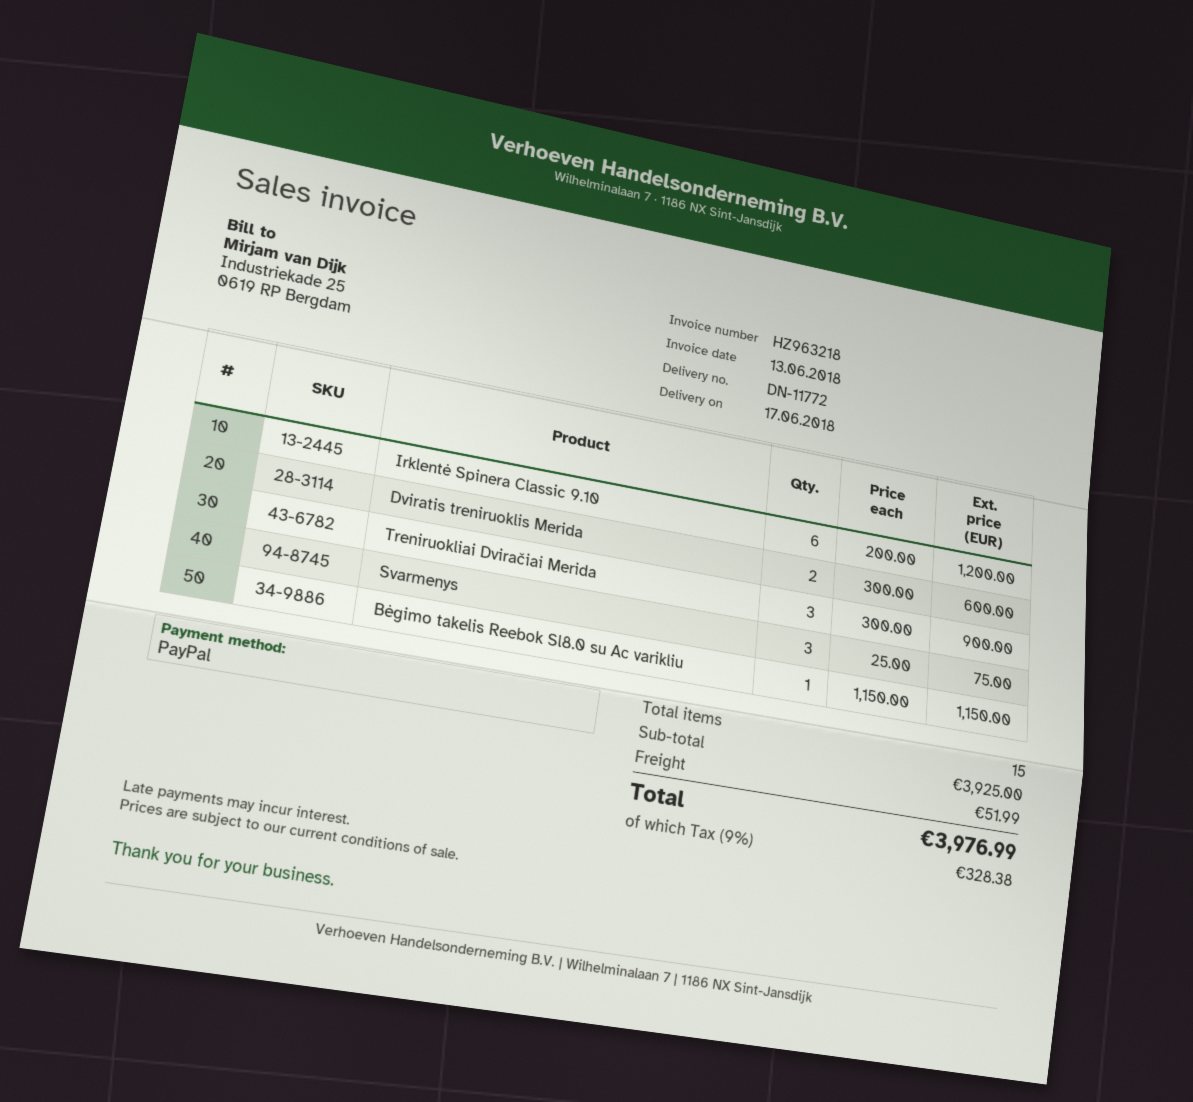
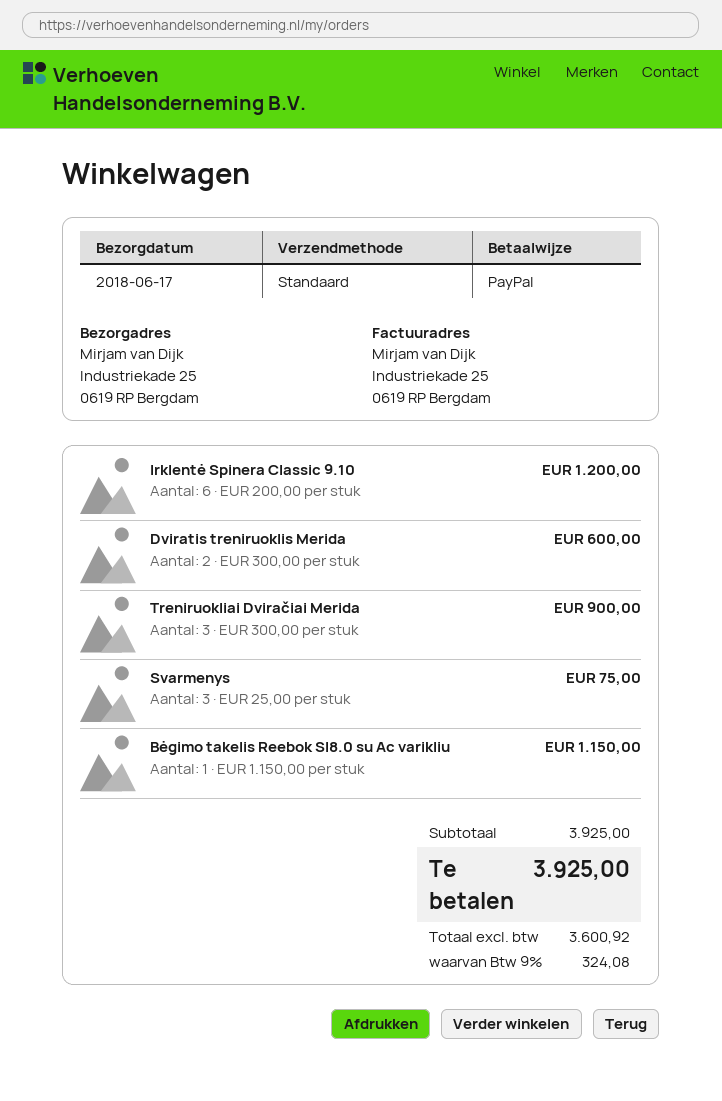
shipping: 51.99 -> none
tax: 9% = 328.38 -> 9% = 324.08
total: 3976.99 -> 3925.00

